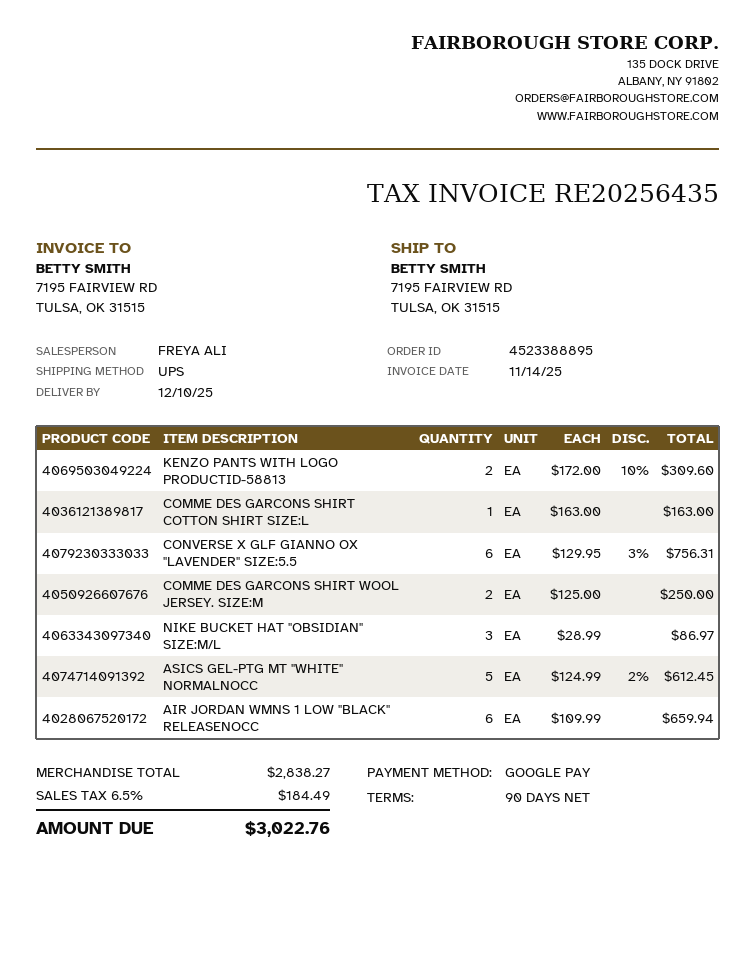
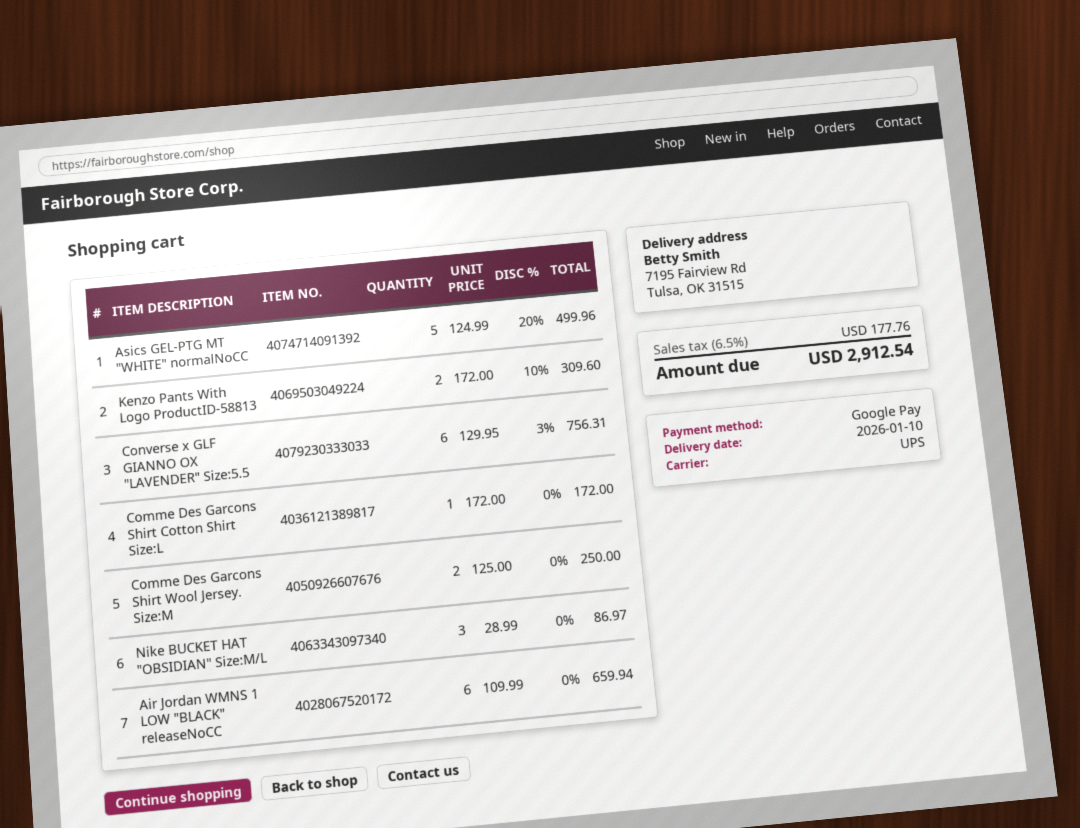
delivery date: 2025-12-10 -> 2026-01-10
COMME DES GARCONS SHIRT COTTON SHIRT SIZE:L: 1 x 163.00 = 163.00 -> 1 x 172.00 = 172.00
ASICS GEL-PTG MT "WHITE" NORMALNOCC: 5 x 124.99 - 2% = 612.45 -> 5 x 124.99 - 20% = 499.96
tax: 6.5% = 184.49 -> 6.5% = 177.76
total: 3022.76 -> 2912.54

